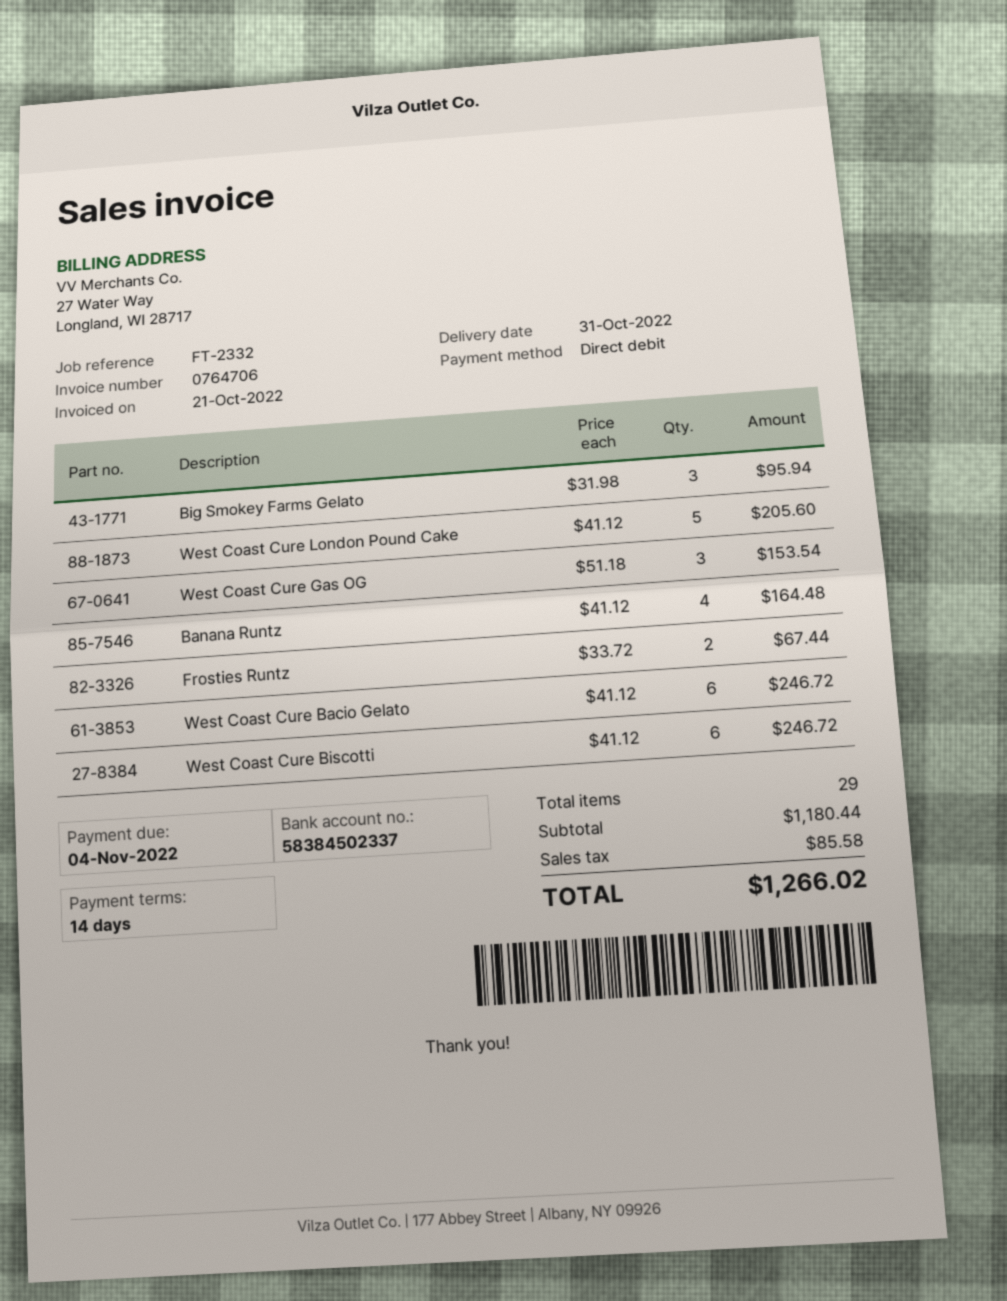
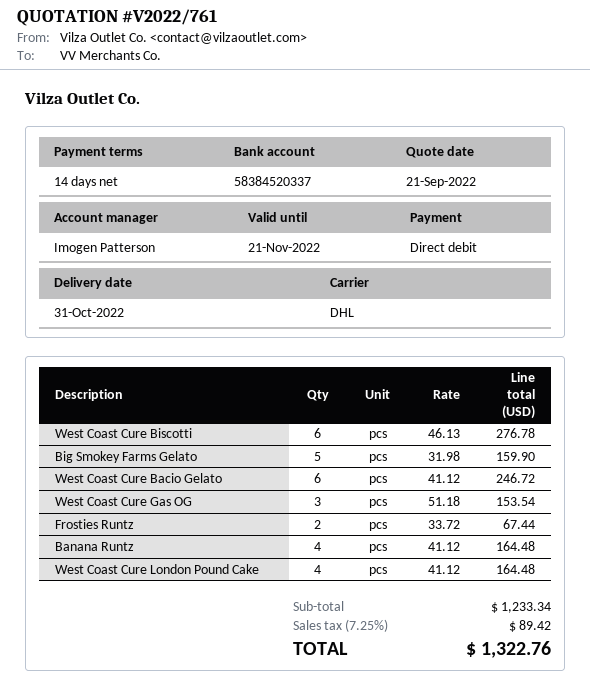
bank account: 58384502337 -> 58384520337
Big Smokey Farms Gelato: 3 x 31.98 = 95.94 -> 5 x 31.98 = 159.90
West Coast Cure London Pound Cake: 5 x 41.12 = 205.60 -> 4 x 41.12 = 164.48
West Coast Cure Biscotti: 6 x 41.12 = 246.72 -> 6 x 46.13 = 276.78
subtotal: 1180.44 -> 1233.34
tax: 85.58 -> 89.42
total: 1266.02 -> 1322.76

